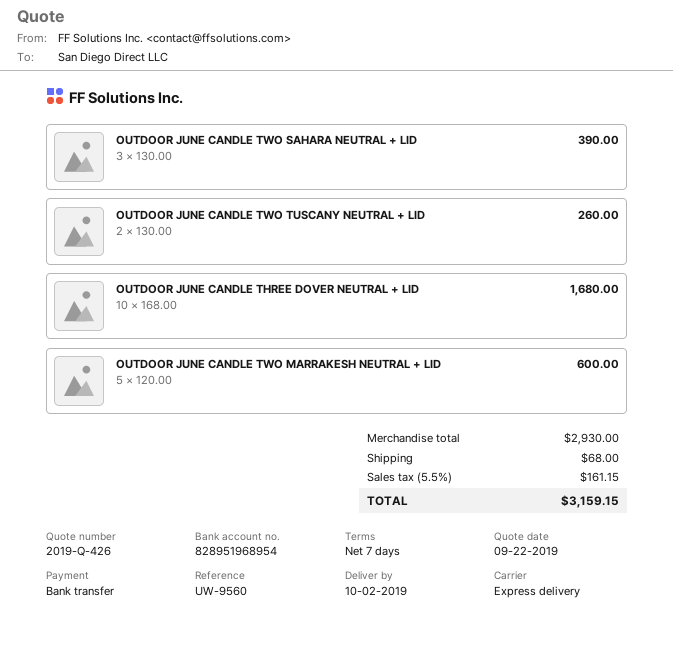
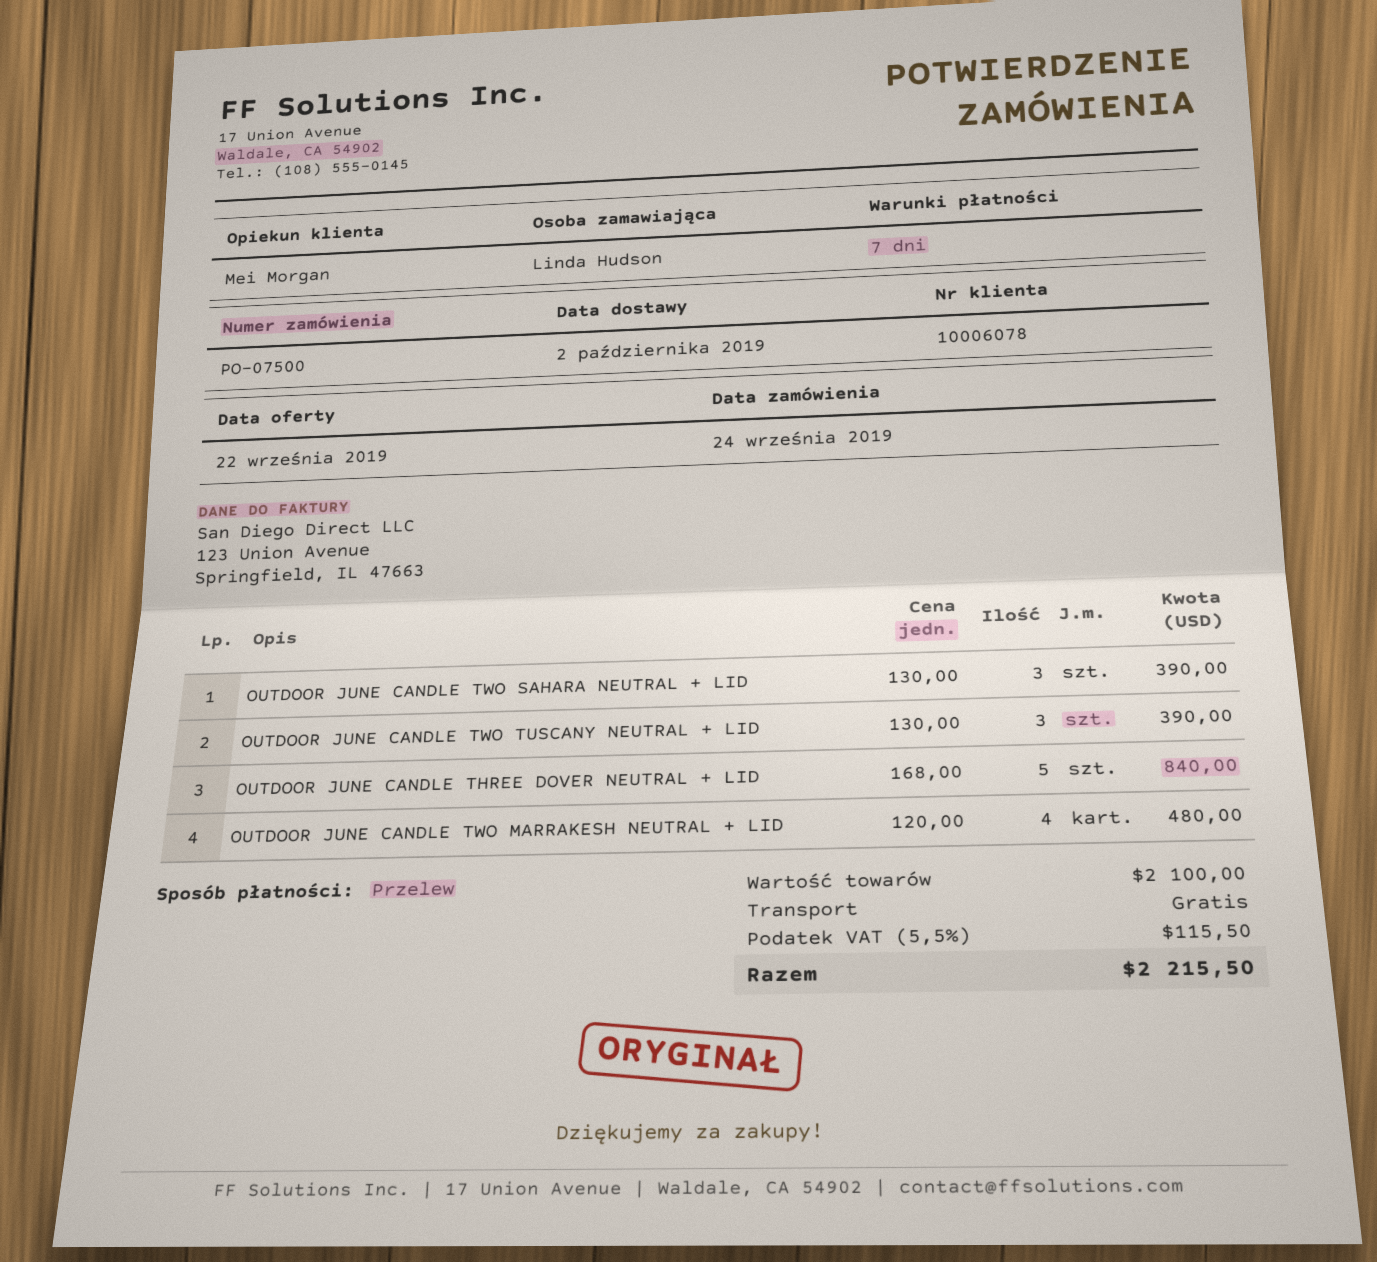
OUTDOOR JUNE CANDLE TWO TUSCANY NEUTRAL + LID: 2 x 130.00 = 260.00 -> 3 x 130.00 = 390.00
OUTDOOR JUNE CANDLE THREE DOVER NEUTRAL + LID: 10 x 168.00 = 1680.00 -> 5 x 168.00 = 840.00
OUTDOOR JUNE CANDLE TWO MARRAKESH NEUTRAL + LID: 5 x 120.00 = 600.00 -> 4 x 120.00 = 480.00
subtotal: 2930.00 -> 2100.00
shipping: 68.00 -> 0.00
tax: 5.5% = 161.15 -> 5.5% = 115.50
total: 3159.15 -> 2215.50

